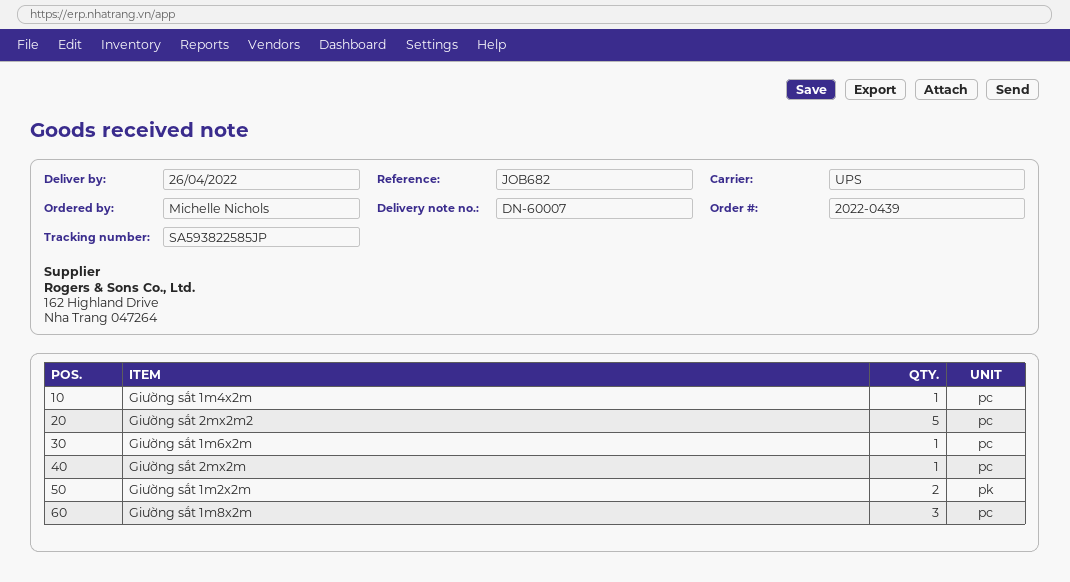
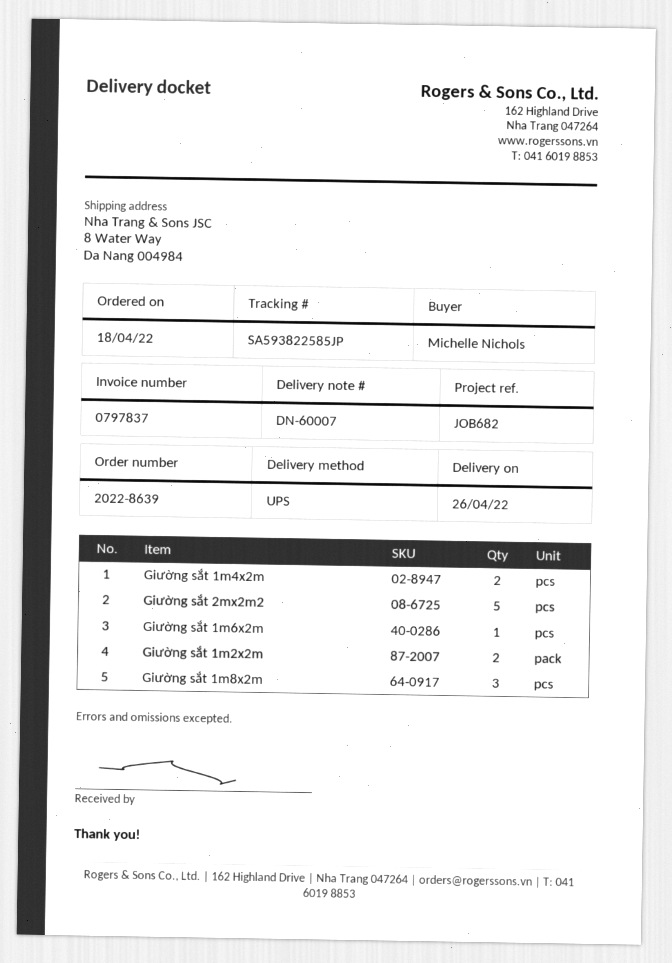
order number: 2022-0439 -> 2022-8639
Giường sắt 1m4x2m: 1 -> 2
Giường sắt 2mx2m: 1 -> none

